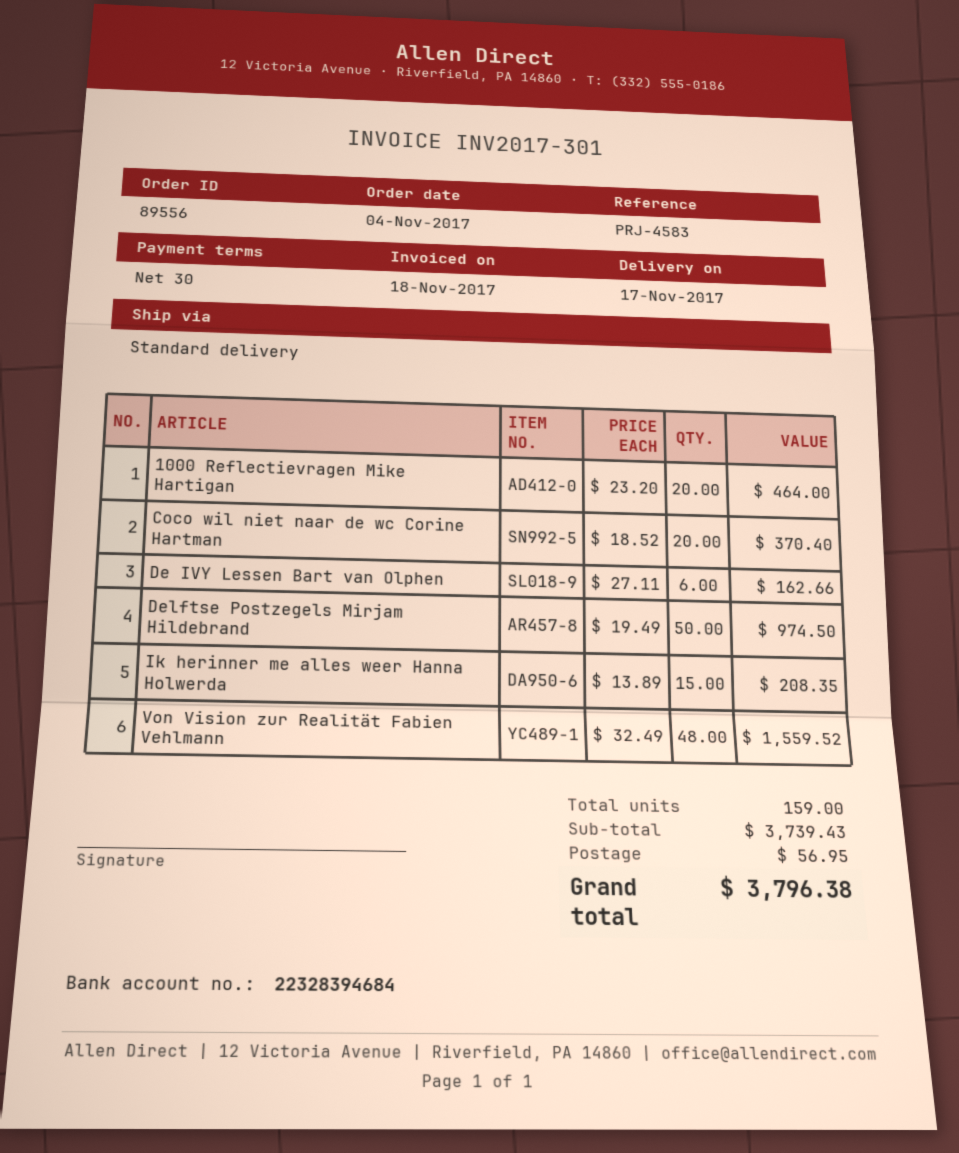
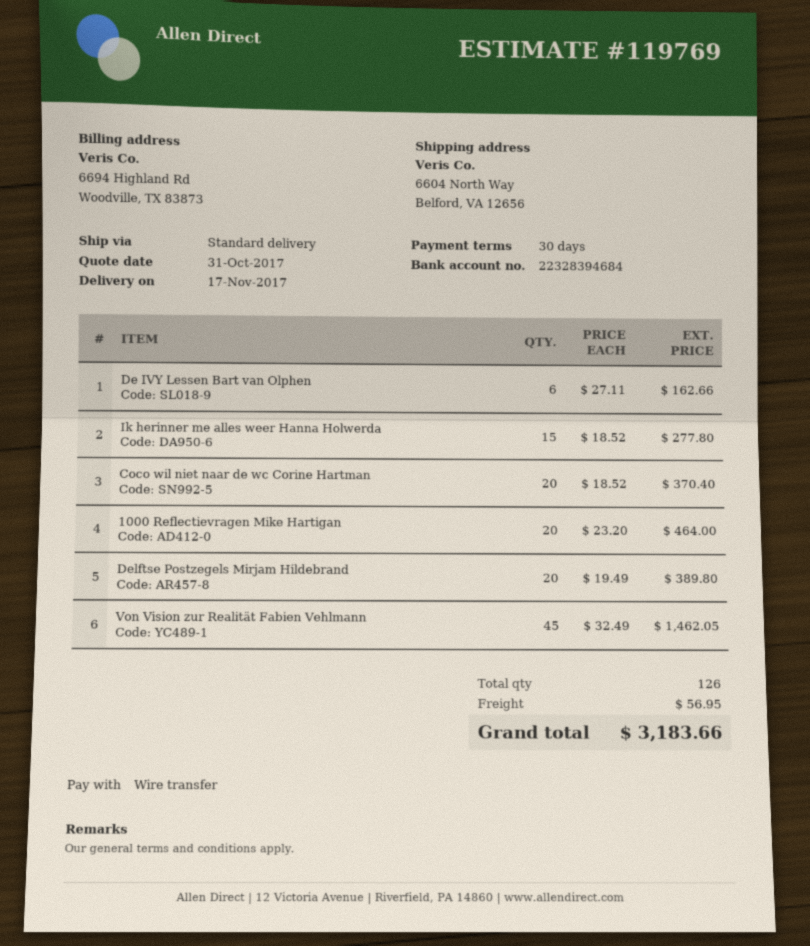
Delftse Postzegels Mirjam Hildebrand: 50 x 19.49 = 974.50 -> 20 x 19.49 = 389.80
Ik herinner me alles weer Hanna Holwerda: 15 x 13.89 = 208.35 -> 15 x 18.52 = 277.80
Von Vision zur Realität Fabien Vehlmann: 48 x 32.49 = 1559.52 -> 45 x 32.49 = 1462.05
total quantity: 159 -> 126
total: 3796.38 -> 3183.66

